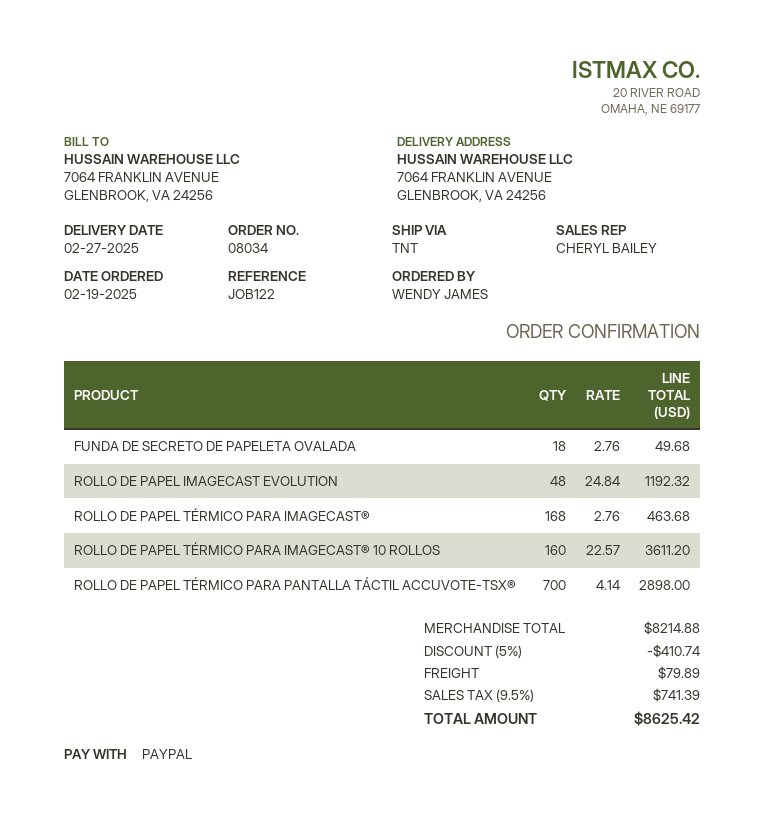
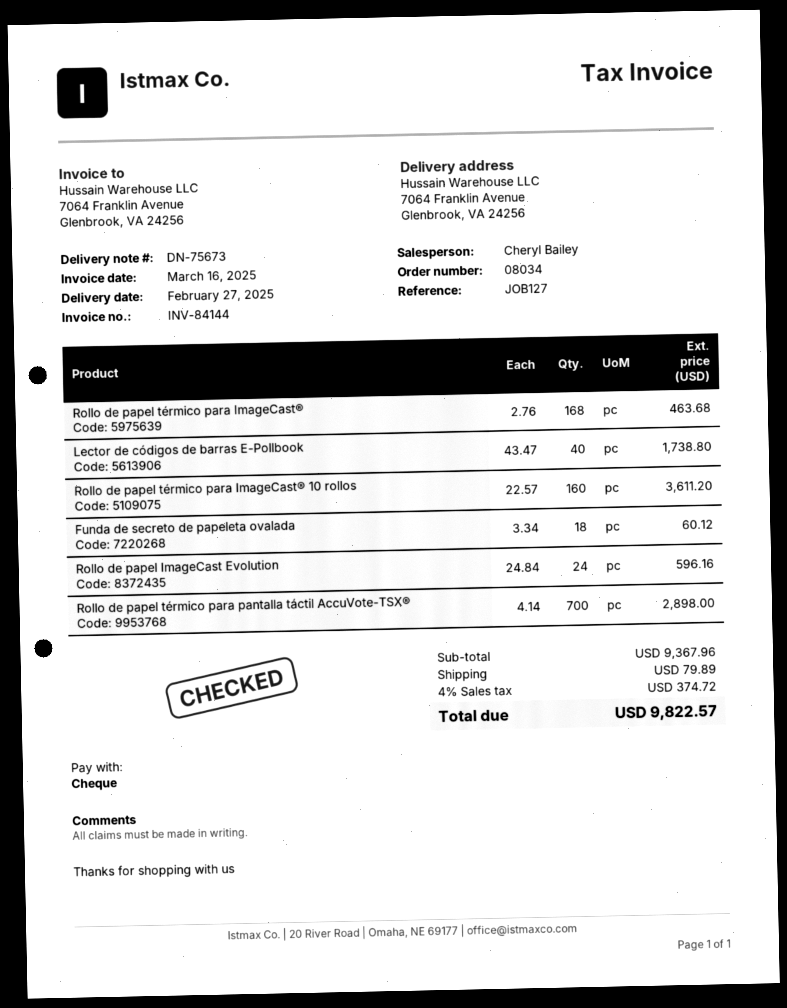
reference: JOB122 -> JOB127
payment method: PayPal -> cheque
FUNDA DE SECRETO DE PAPELETA OVALADA: 18 x 2.76 = 49.68 -> 18 x 3.34 = 60.12
ROLLO DE PAPEL IMAGECAST EVOLUTION: 48 x 24.84 = 1192.32 -> 24 x 24.84 = 596.16
Lector de códigos de barras E-Pollbook: none -> 40 x 43.47 = 1738.80
subtotal: 8214.88 -> 9367.96
discount: 5% = 410.74 -> none
tax: 9.5% = 741.39 -> 4% = 374.72
total: 8625.42 -> 9822.57

